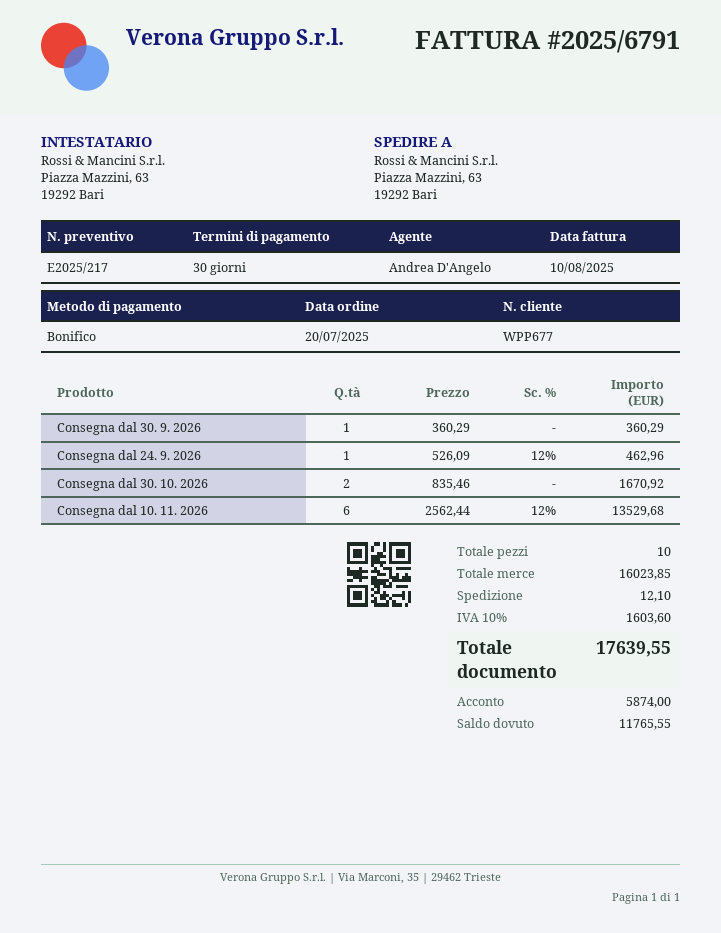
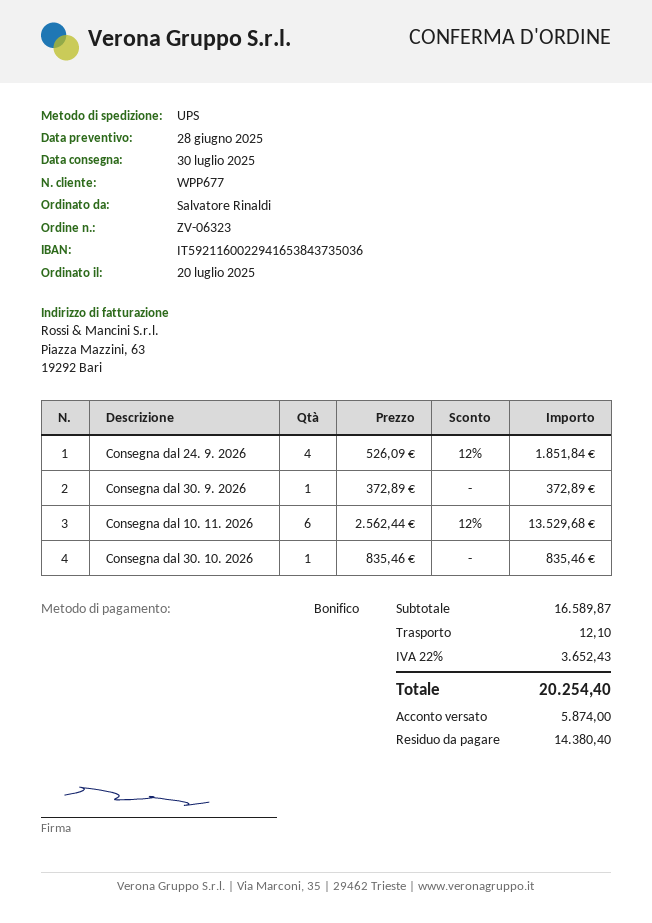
Consegna dal 30. 9. 2026: 1 x 360.29 = 360.29 -> 1 x 372.89 = 372.89
Consegna dal 24. 9. 2026: 1 x 526.09 - 12% = 462.96 -> 4 x 526.09 - 12% = 1851.84
Consegna dal 30. 10. 2026: 2 x 835.46 = 1670.92 -> 1 x 835.46 = 835.46
subtotal: 16023.85 -> 16589.87
tax: 10% = 1603.60 -> 22% = 3652.43
total: 17639.55 -> 20254.40
balance: 11765.55 -> 14380.40

